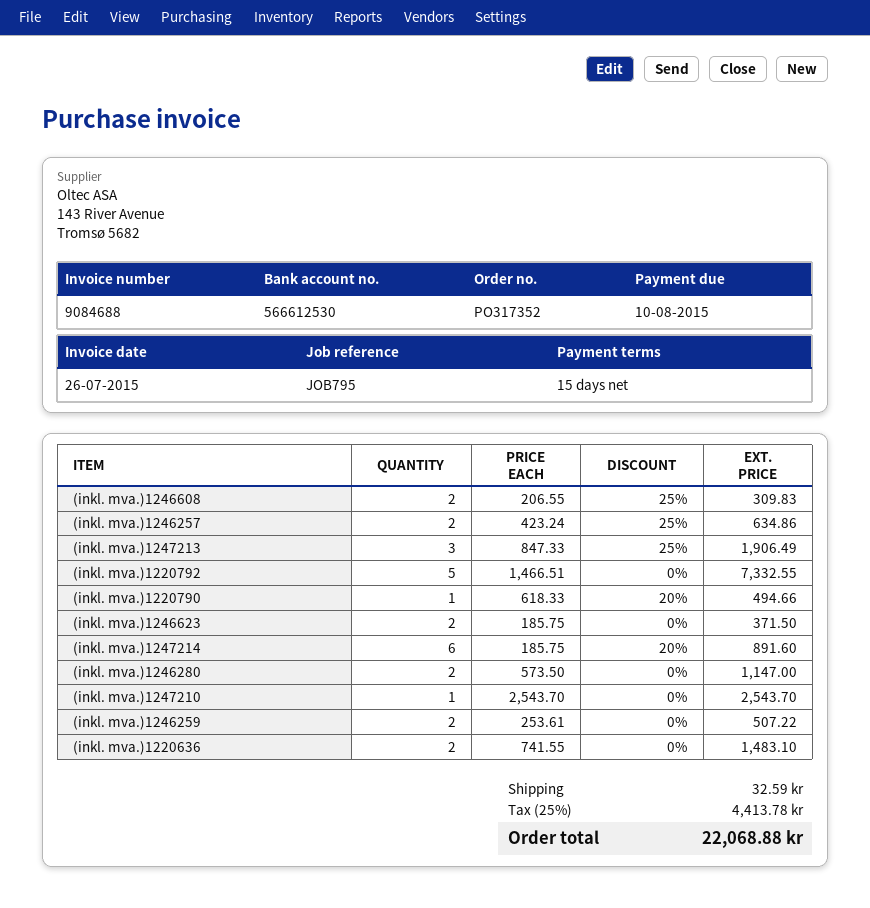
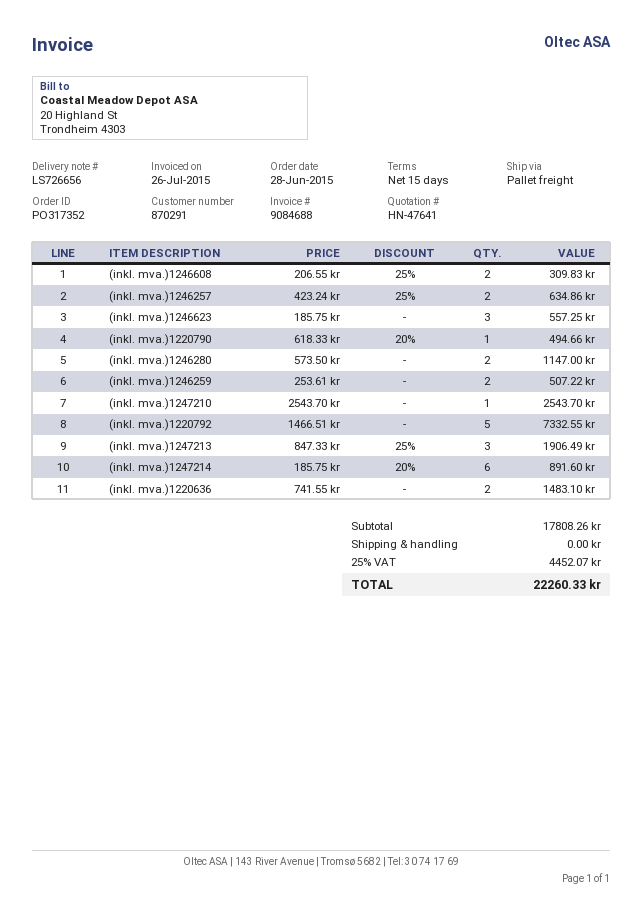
(inkl. mva.)1246623: 2 x 185.75 = 371.50 -> 3 x 185.75 = 557.25
shipping: 32.59 -> 0.00
tax: 25% = 4413.78 -> 25% = 4452.07
total: 22068.88 -> 22260.33

